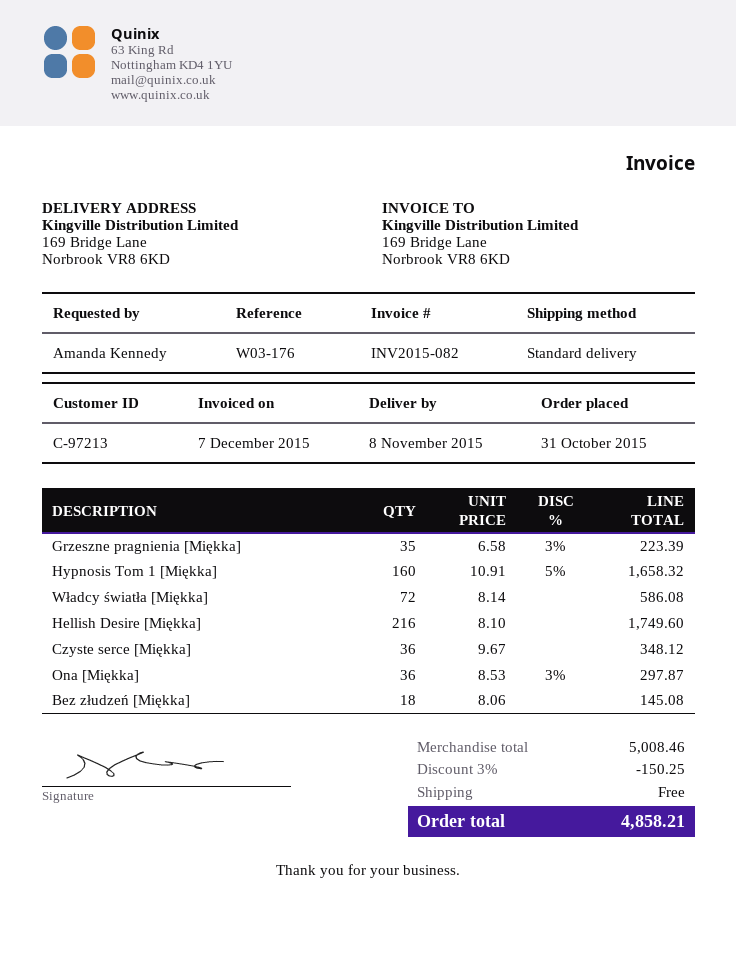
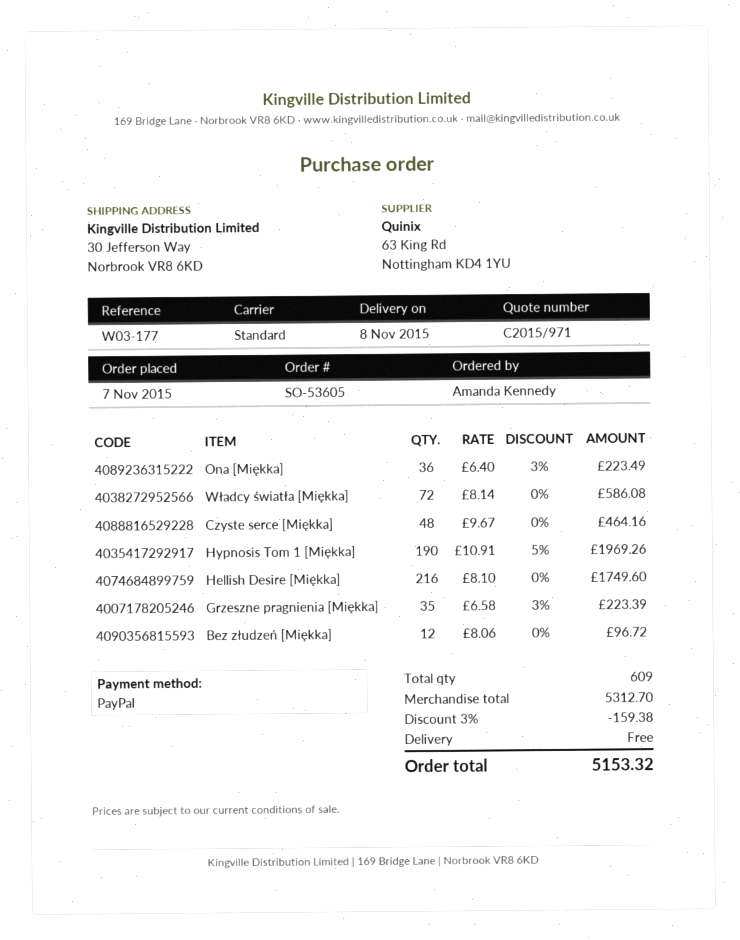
order date: 2015-10-31 -> 2015-11-07
reference: W03-176 -> W03-177
ship to: 169 Bridge Lane, Norbrook VR8 6KD -> 30 Jefferson Way, Norbrook VR8 6KD
Hypnosis Tom 1 [Miękka]: 160 x 10.91 - 5% = 1658.32 -> 190 x 10.91 - 5% = 1969.26
Czyste serce [Miękka]: 36 x 9.67 = 348.12 -> 48 x 9.67 = 464.16
Ona [Miękka]: 36 x 8.53 - 3% = 297.87 -> 36 x 6.40 - 3% = 223.49
Bez złudzeń [Miękka]: 18 x 8.06 = 145.08 -> 12 x 8.06 = 96.72
subtotal: 5008.46 -> 5312.70
discount: 3% = 150.25 -> 3% = 159.38
total: 4858.21 -> 5153.32

